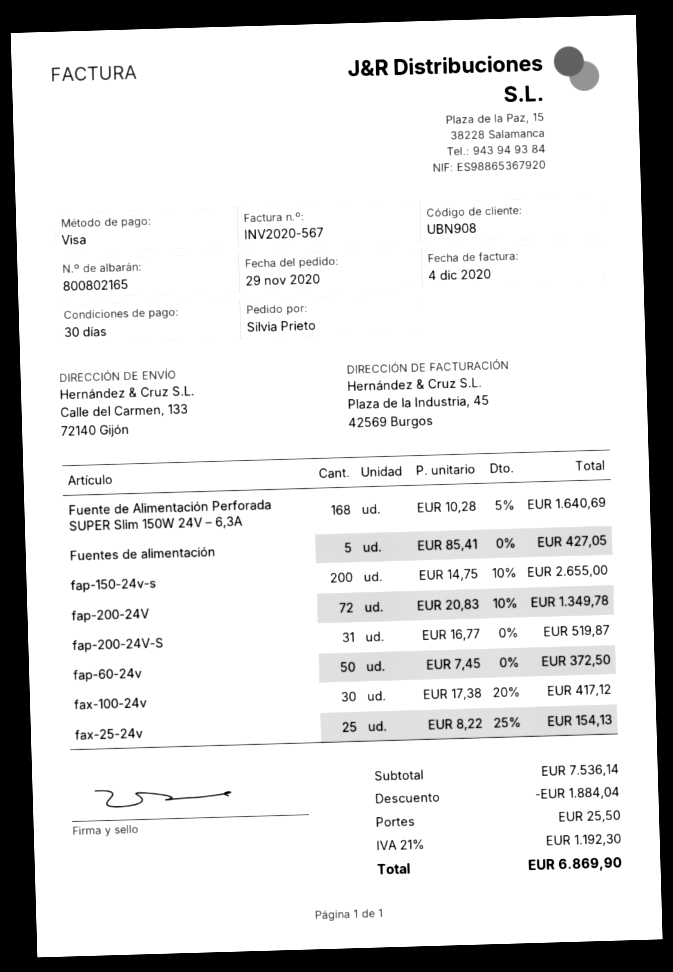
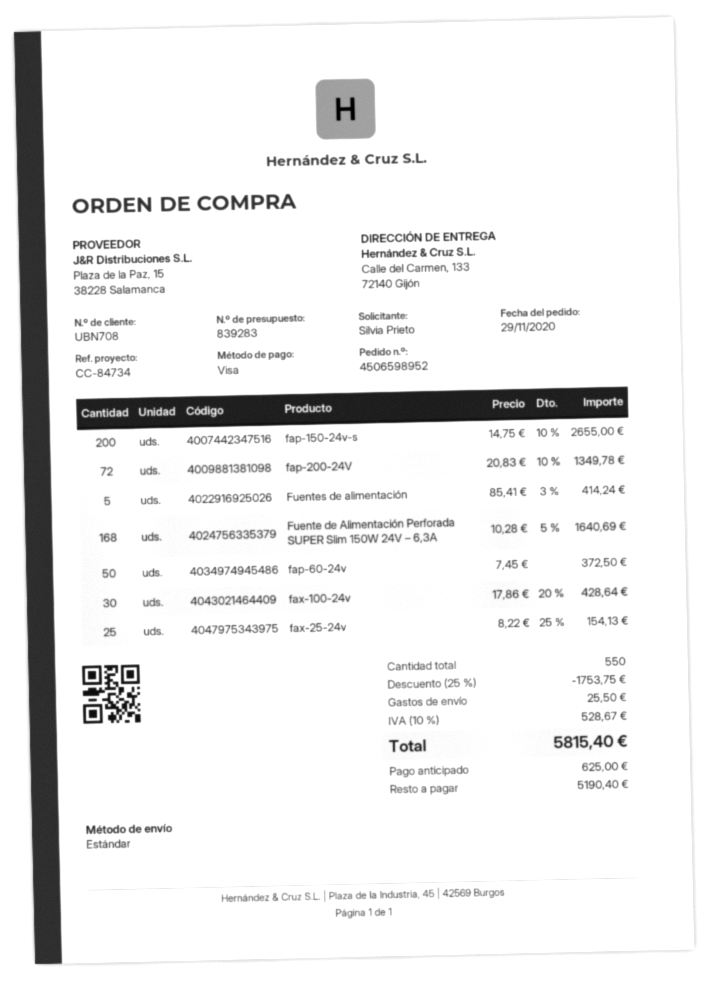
customer number: UBN908 -> UBN708
Fuentes de alimentación: 5 x 85.41 = 427.05 -> 5 x 85.41 - 3% = 414.24
fap-200-24V-S: 31 x 16.77 = 519.87 -> none
fax-100-24v: 30 x 17.38 - 20% = 417.12 -> 30 x 17.86 - 20% = 428.64
discount: 1884.04 -> 1753.75
tax: 21% = 1192.30 -> 10% = 528.67
total: 6869.90 -> 5815.40

